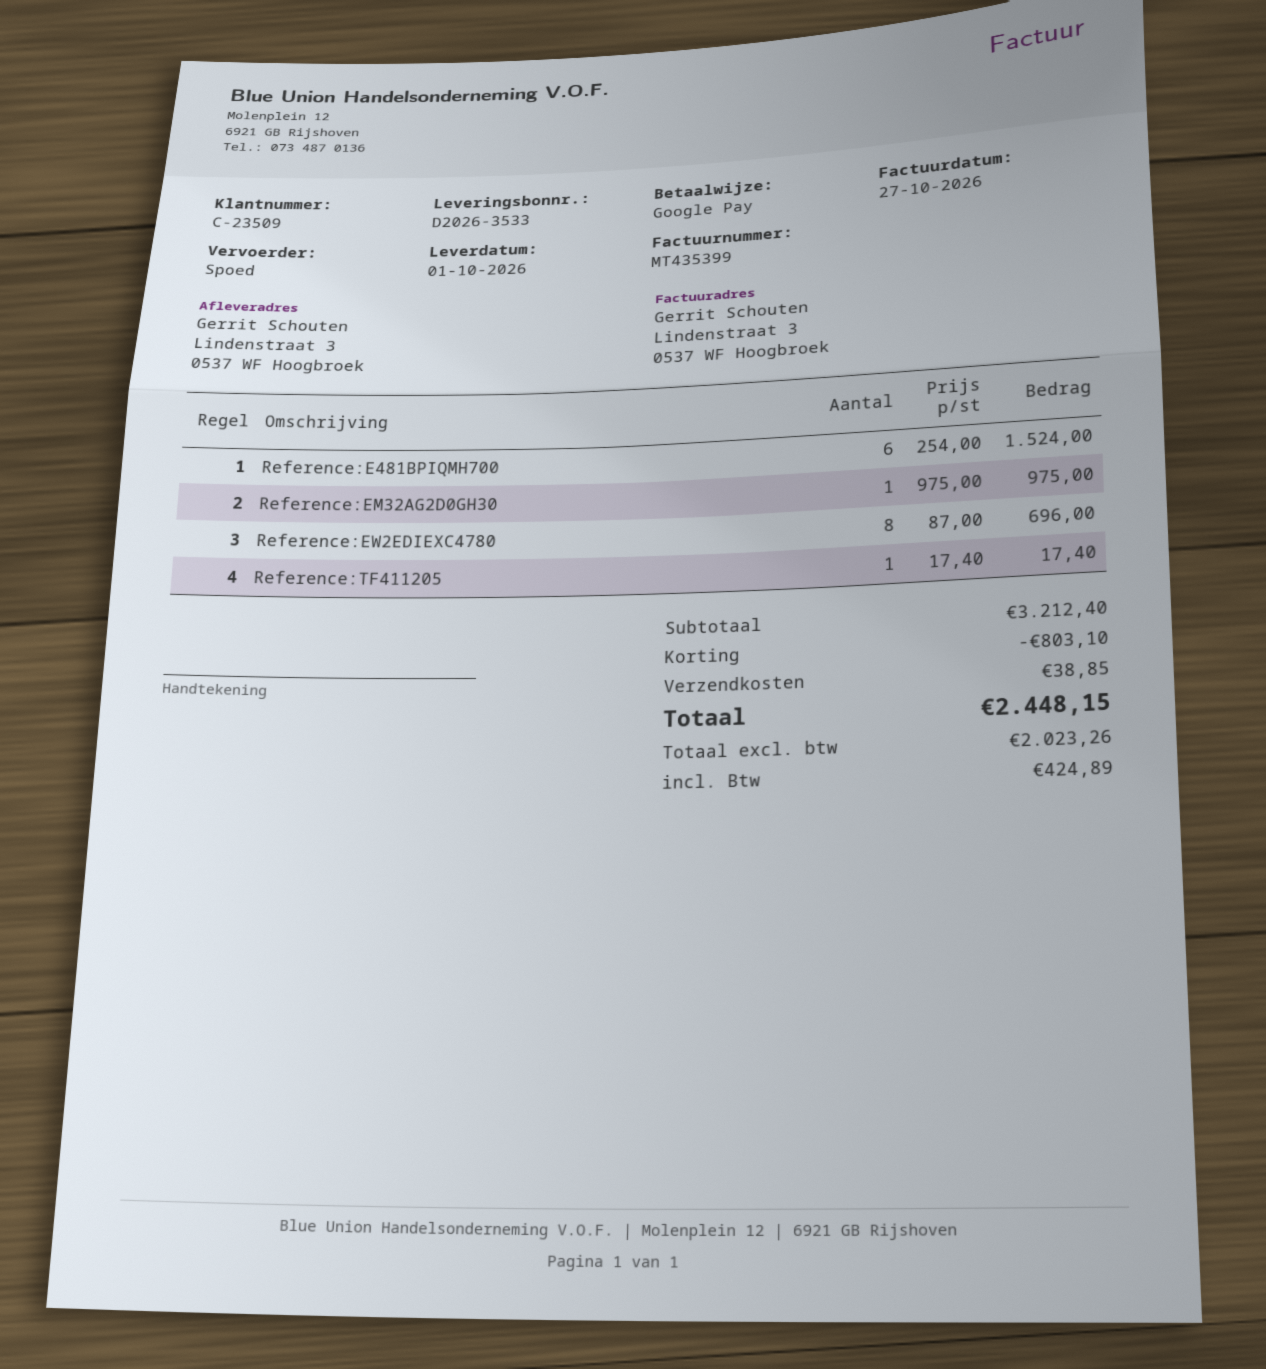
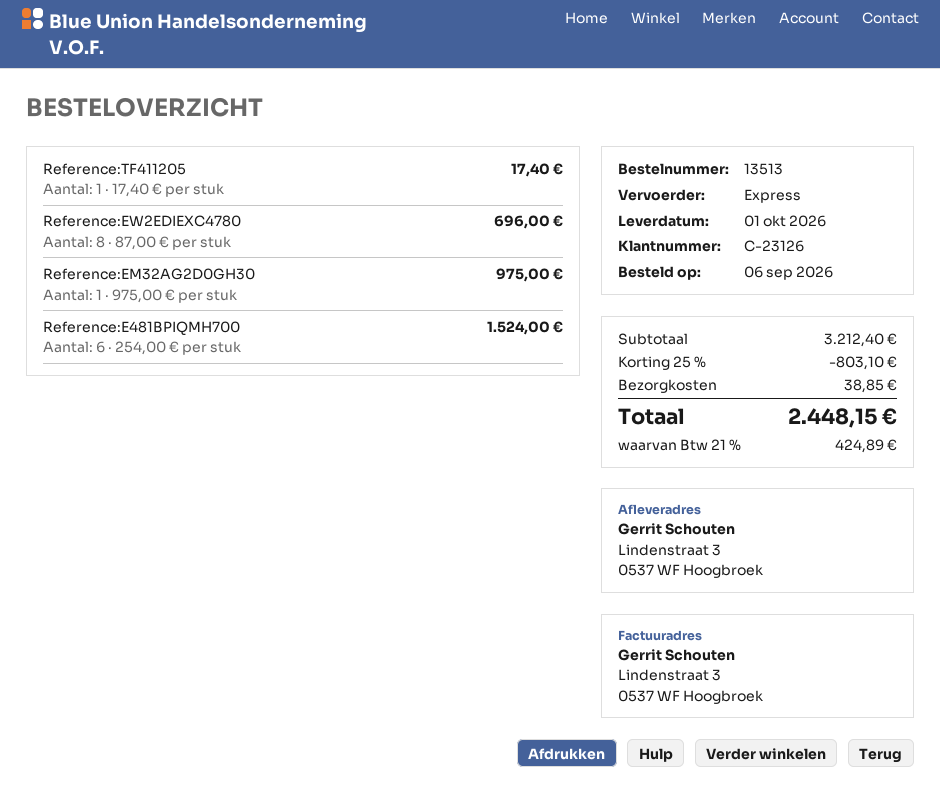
customer number: C-23509 -> C-23126

